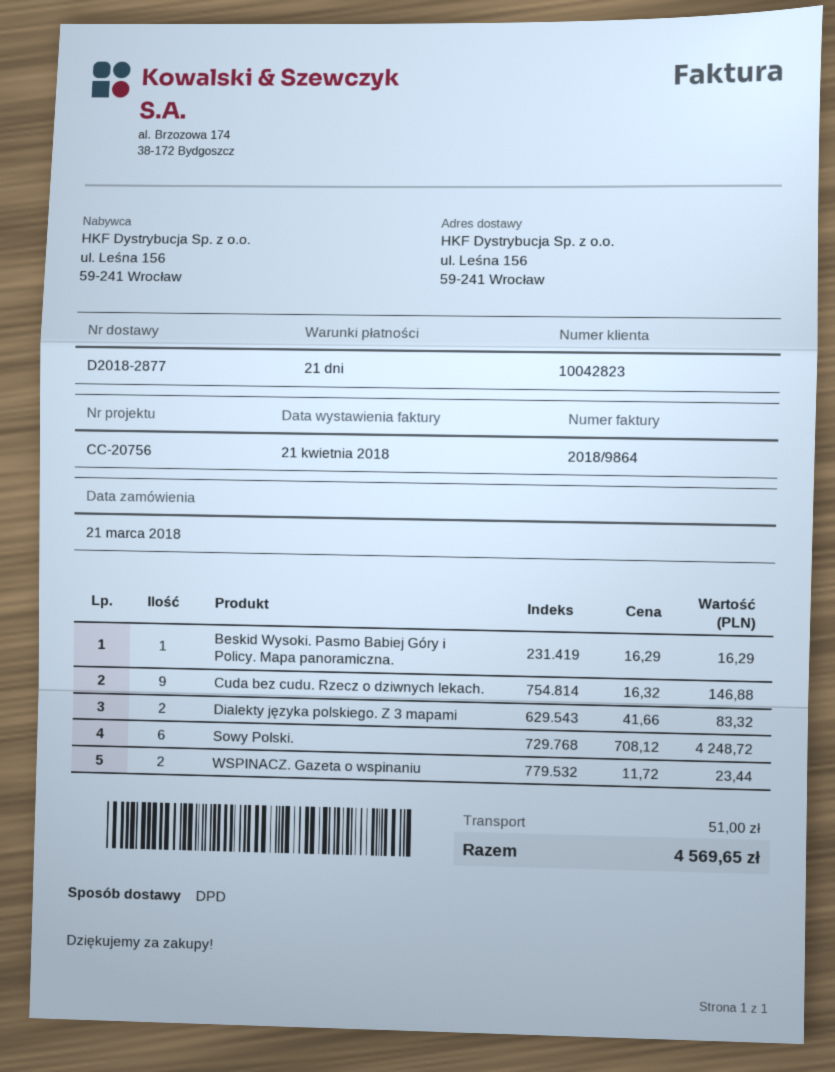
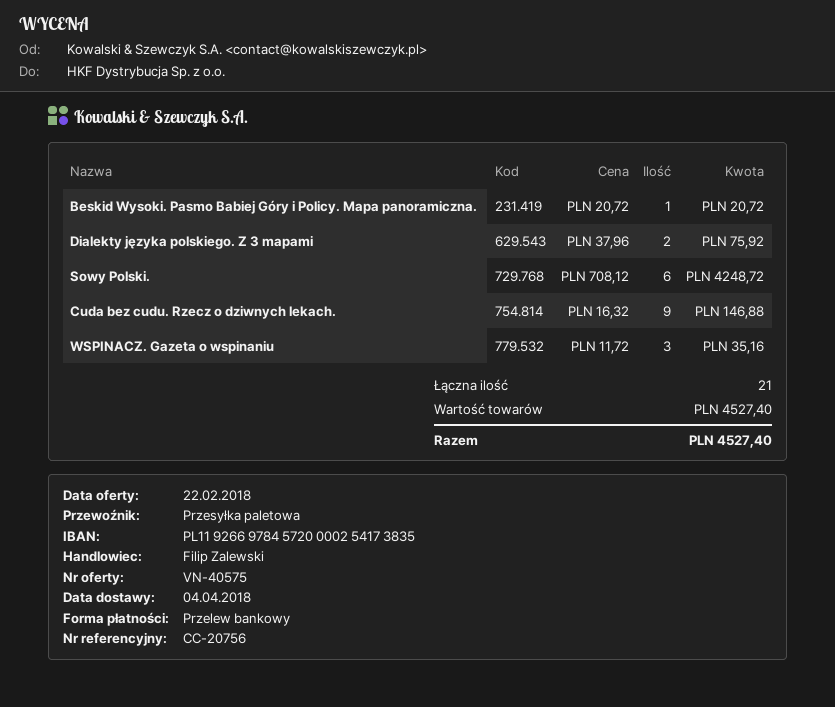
shipping method: DPD -> pallet freight
Beskid Wysoki. Pasmo Babiej Góry i Policy. Mapa panoramiczna.: 1 x 16.29 = 16.29 -> 1 x 20.72 = 20.72
Dialekty języka polskiego. Z 3 mapami: 2 x 41.66 = 83.32 -> 2 x 37.96 = 75.92
WSPINACZ. Gazeta o wspinaniu: 2 x 11.72 = 23.44 -> 3 x 11.72 = 35.16
shipping: 51.00 -> none
total: 4569.65 -> 4527.40

